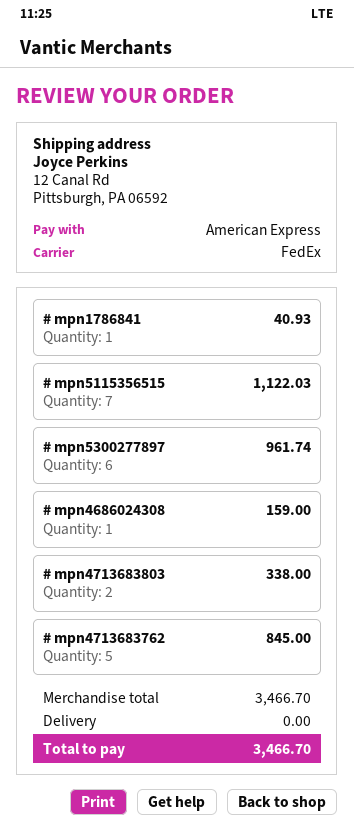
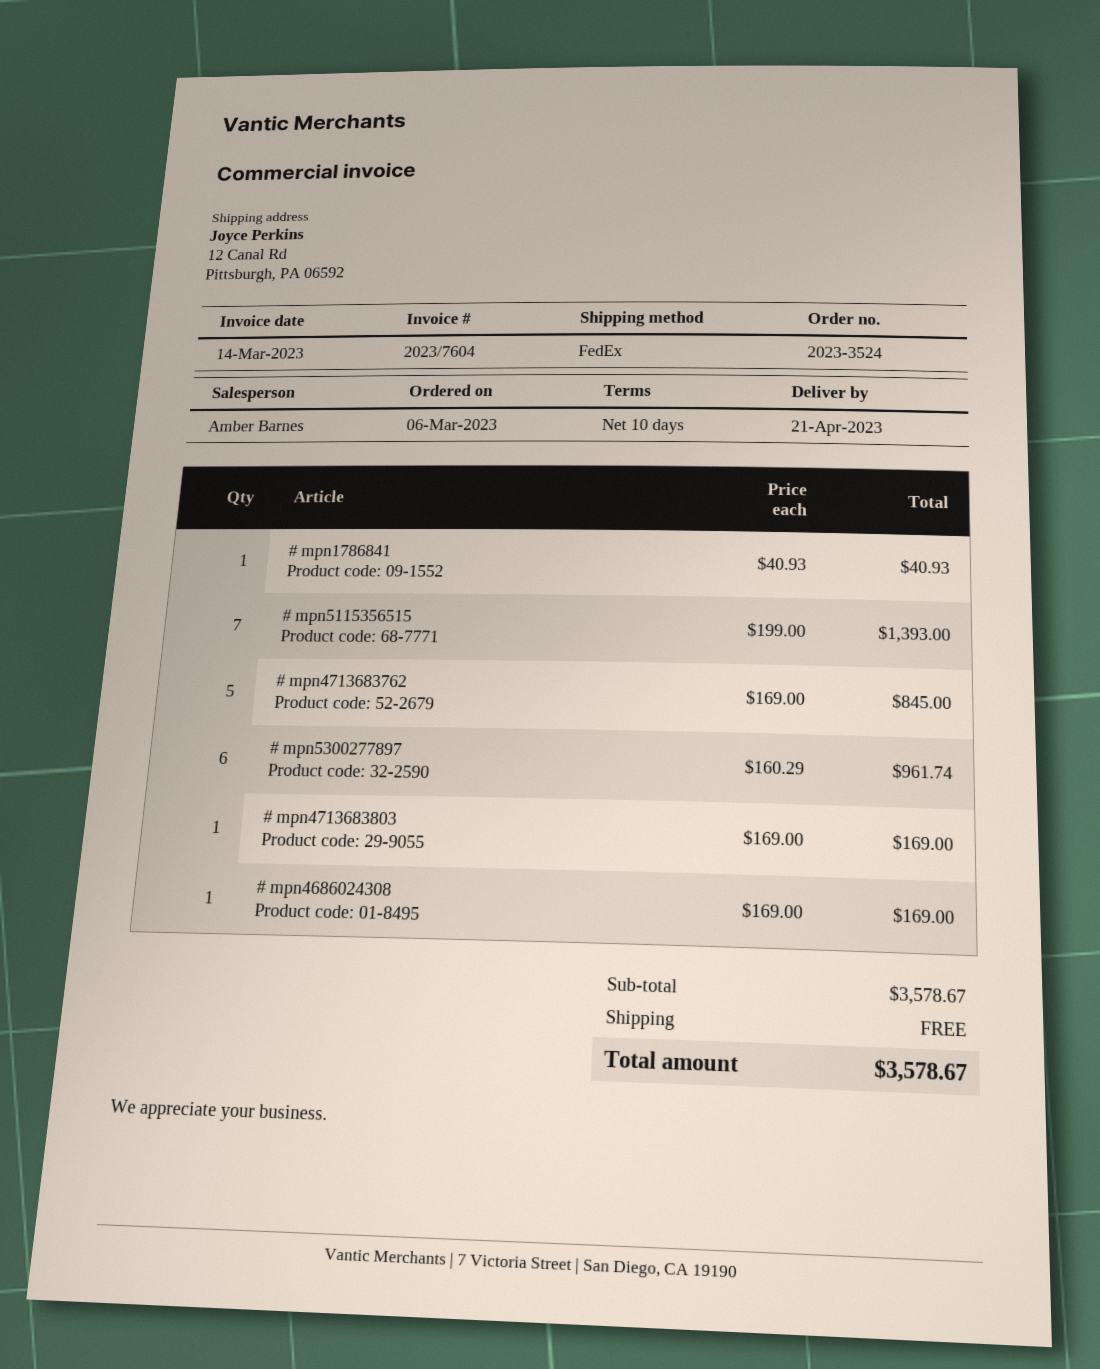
# mpn5115356515: 7 for 1122.03 -> 7 for 1393.00
# mpn4686024308: 1 for 159.00 -> 1 for 169.00
# mpn4713683803: 2 for 338.00 -> 1 for 169.00
subtotal: 3466.70 -> 3578.67
total: 3466.70 -> 3578.67

